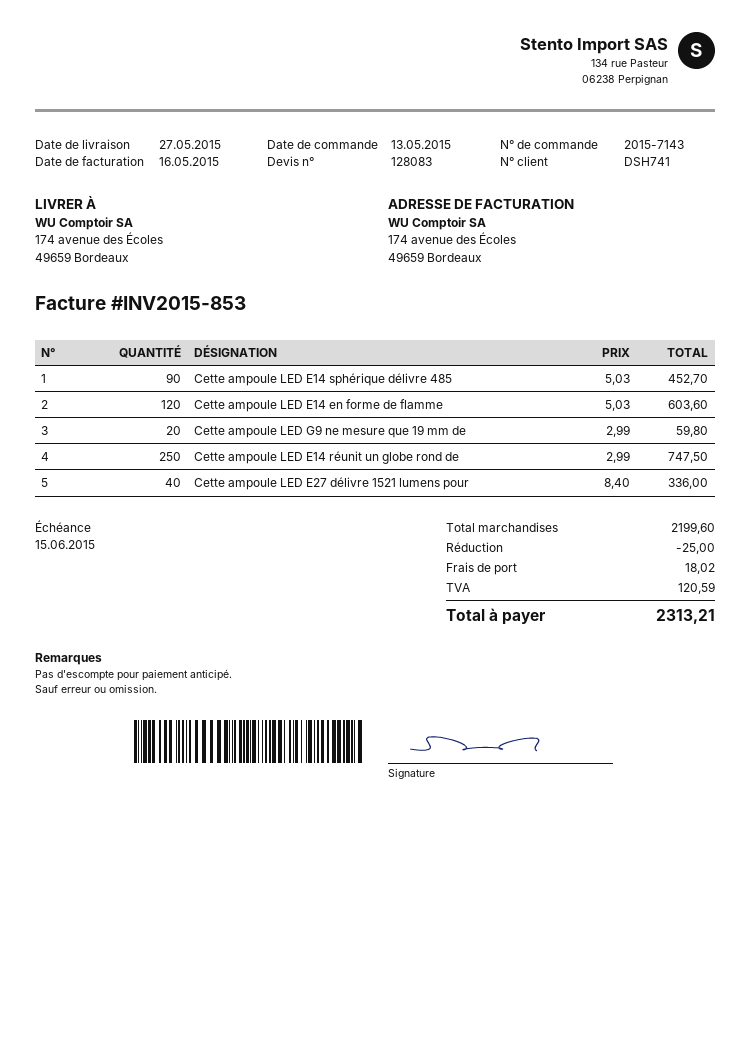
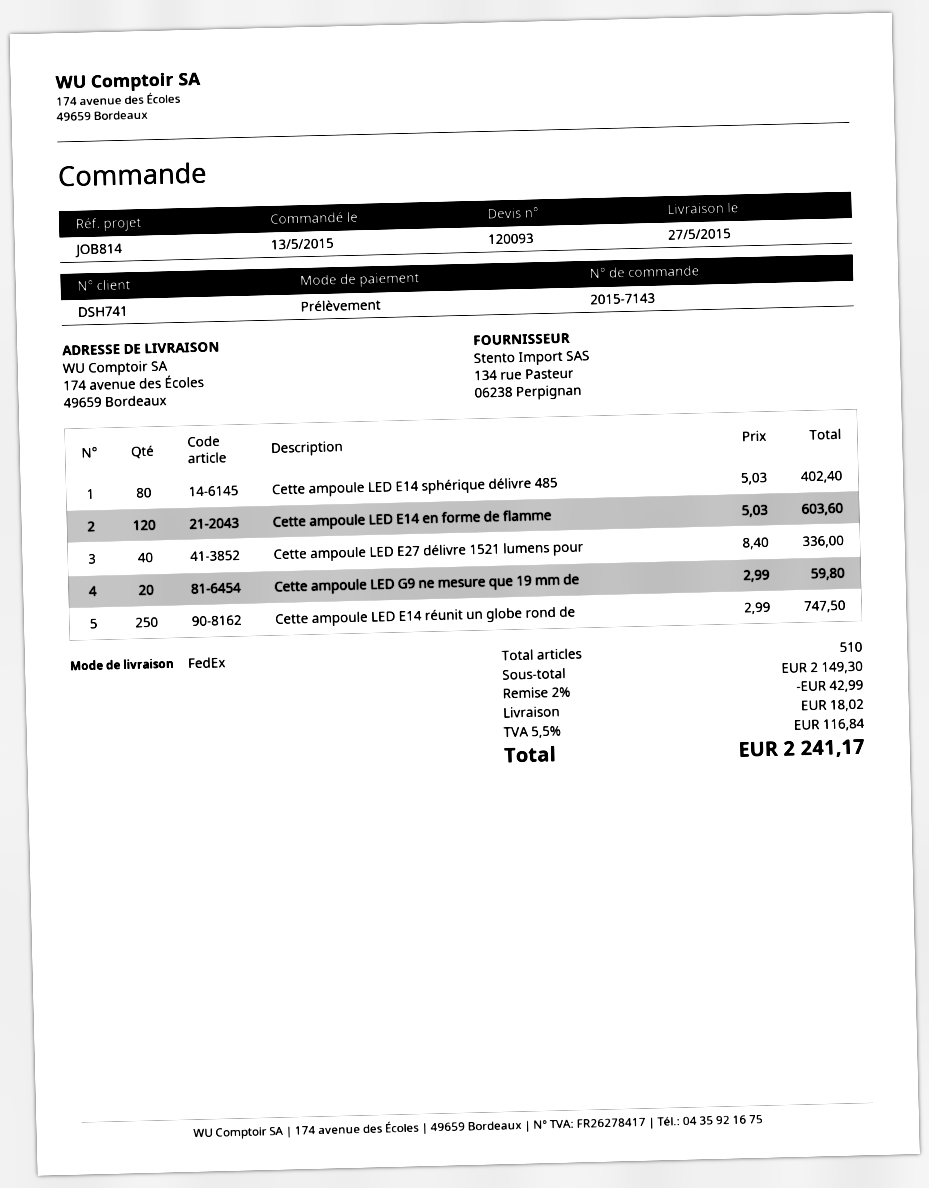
quote number: 128083 -> 120093
Cette ampoule LED E14 sphérique délivre 485: 90 x 5.03 = 452.70 -> 80 x 5.03 = 402.40
subtotal: 2199.60 -> 2149.30
discount: 25.00 -> 42.99
tax: 120.59 -> 116.84
total: 2313.21 -> 2241.17

